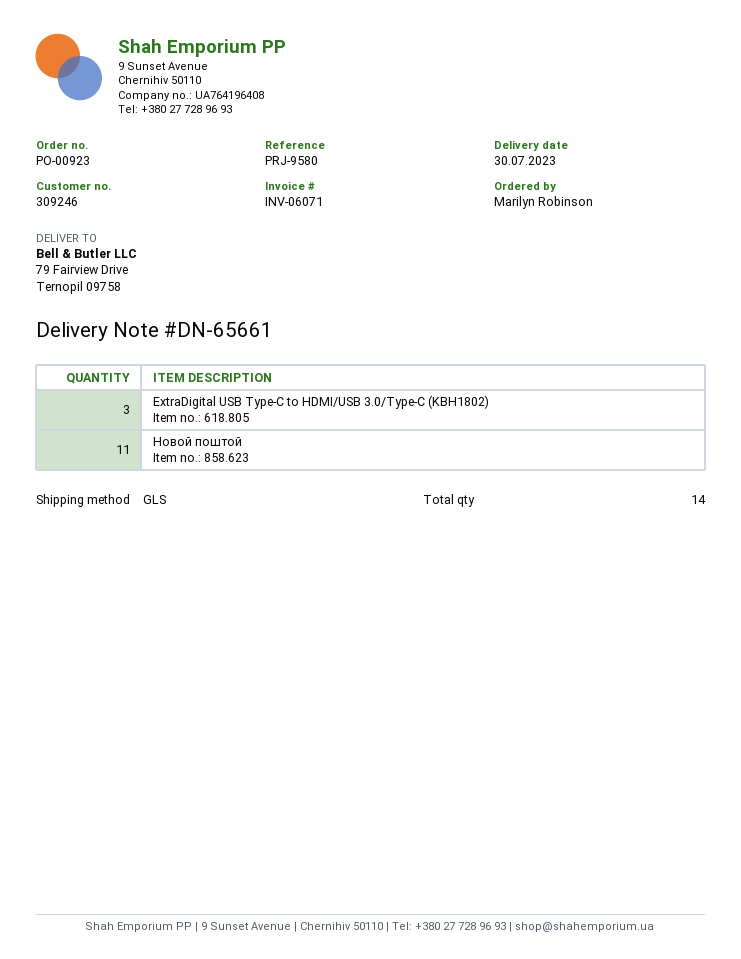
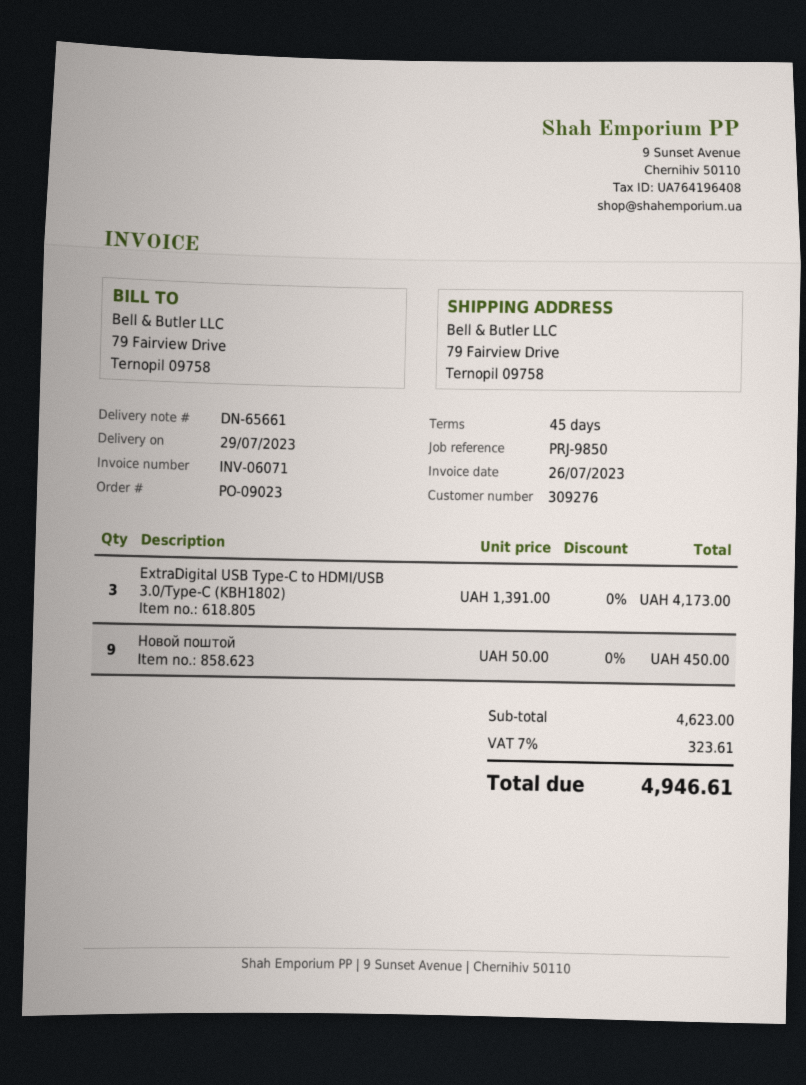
order number: PO-00923 -> PO-09023
delivery date: 2023-07-30 -> 2023-07-29
customer number: 309246 -> 309276
reference: PRJ-9580 -> PRJ-9850
Новой поштой: 11 -> 9

